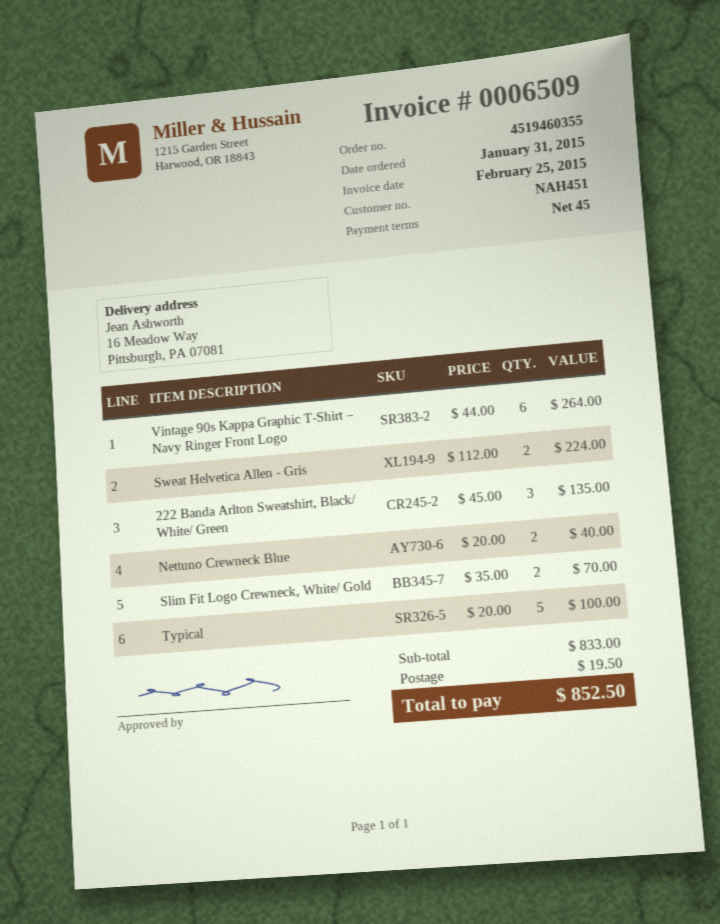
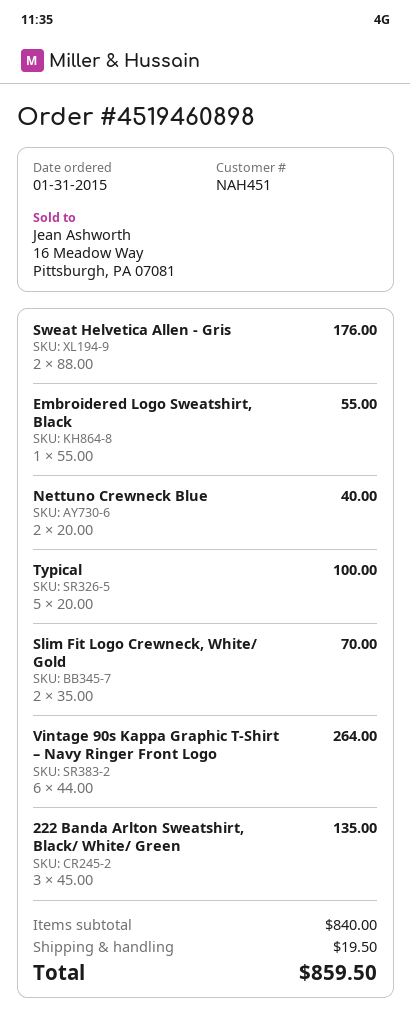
order number: 4519460355 -> 4519460898
Sweat Helvetica Allen - Gris: 2 x 112.00 = 224.00 -> 2 x 88.00 = 176.00
Embroidered Logo Sweatshirt, Black: none -> 1 x 55.00 = 55.00
subtotal: 833.00 -> 840.00
total: 852.50 -> 859.50

